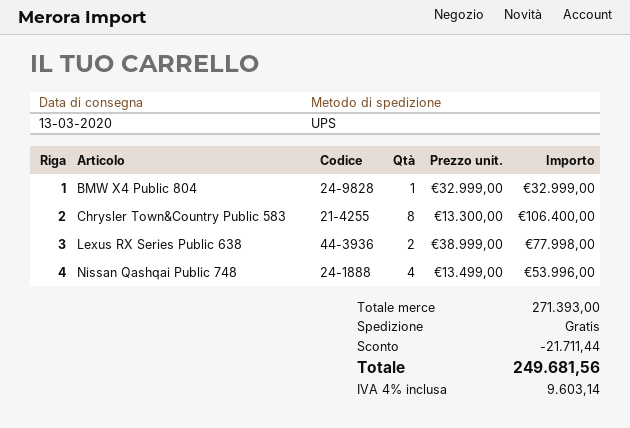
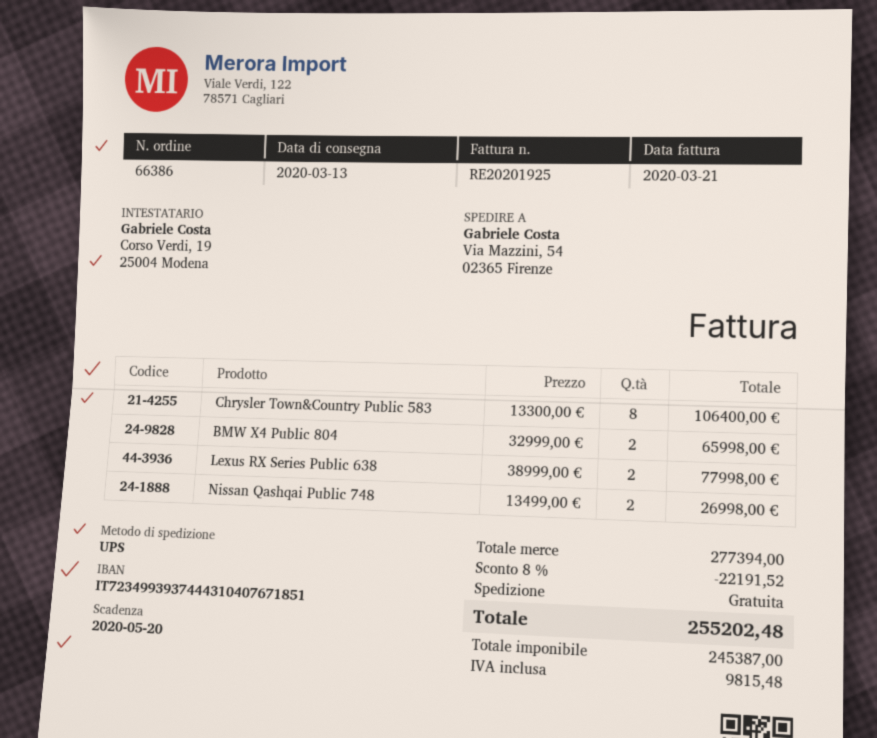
BMW X4 Public 804: 1 x 32999.00 = 32999.00 -> 2 x 32999.00 = 65998.00
Nissan Qashqai Public 748: 4 x 13499.00 = 53996.00 -> 2 x 13499.00 = 26998.00
subtotal: 271393.00 -> 277394.00
discount: 21711.44 -> 22191.52
tax: 9603.14 -> 9815.48
total: 249681.56 -> 255202.48

